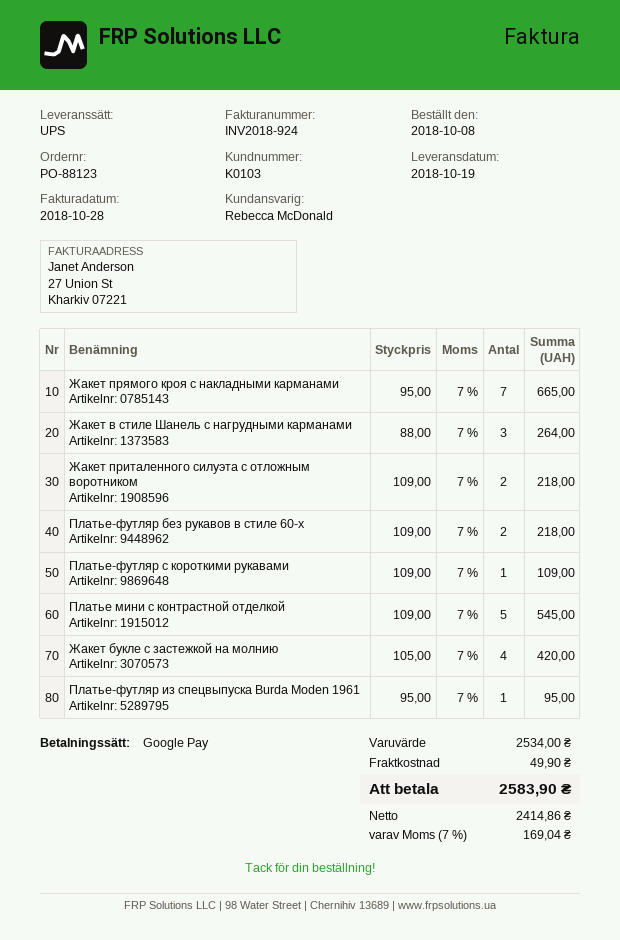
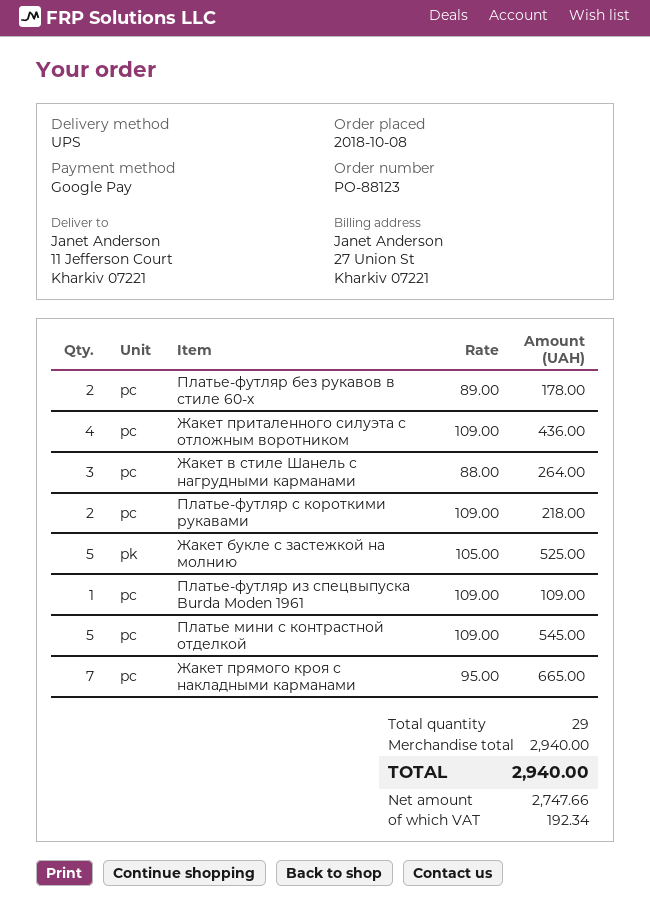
Жакет приталенного силуэта с отложным воротником: 2 x 109.00 = 218.00 -> 4 x 109.00 = 436.00
Платье-футляр без рукавов в стиле 60-х: 2 x 109.00 = 218.00 -> 2 x 89.00 = 178.00
Платье-футляр с короткими рукавами: 1 x 109.00 = 109.00 -> 2 x 109.00 = 218.00
Жакет букле с застежкой на молнию: 4 x 105.00 = 420.00 -> 5 x 105.00 = 525.00
Платье-футляр из спецвыпуска Burda Moden 1961: 1 x 95.00 = 95.00 -> 1 x 109.00 = 109.00
subtotal: 2534.00 -> 2940.00
shipping: 49.90 -> none
net: 2414.86 -> 2747.66
tax: 169.04 -> 192.34
total: 2583.90 -> 2940.00

